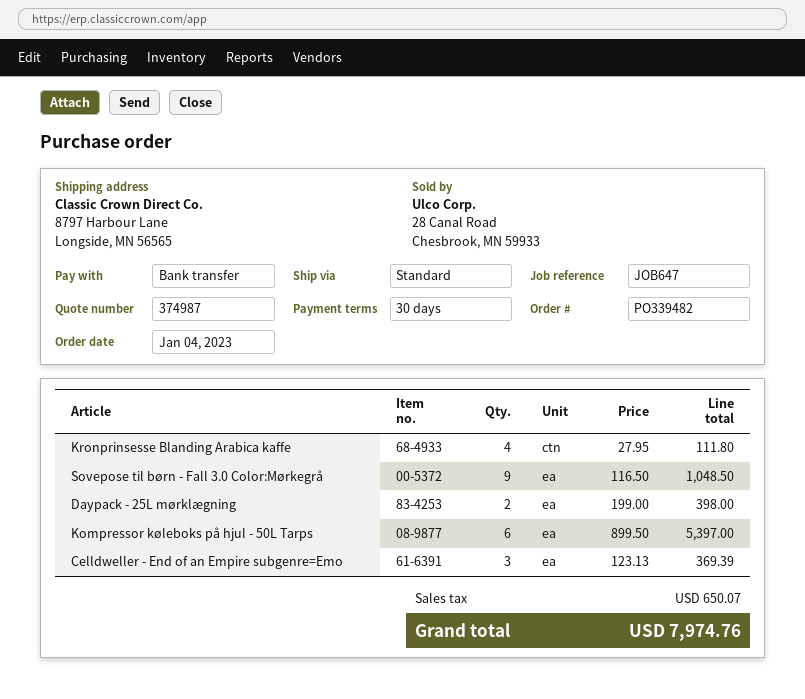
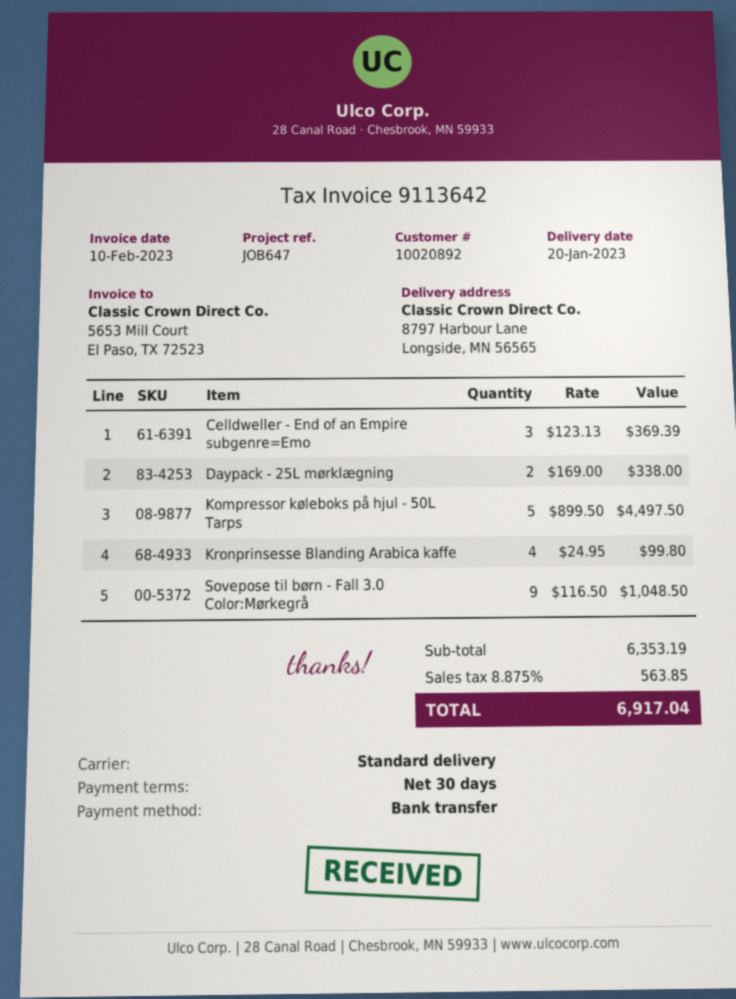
Kronprinsesse Blanding Arabica kaffe: 4 x 27.95 = 111.80 -> 4 x 24.95 = 99.80
Daypack - 25L mørklægning: 2 x 199.00 = 398.00 -> 2 x 169.00 = 338.00
Kompressor køleboks på hjul - 50L Tarps: 6 x 899.50 = 5397.00 -> 5 x 899.50 = 4497.50
tax: 650.07 -> 563.85
total: 7974.76 -> 6917.04

